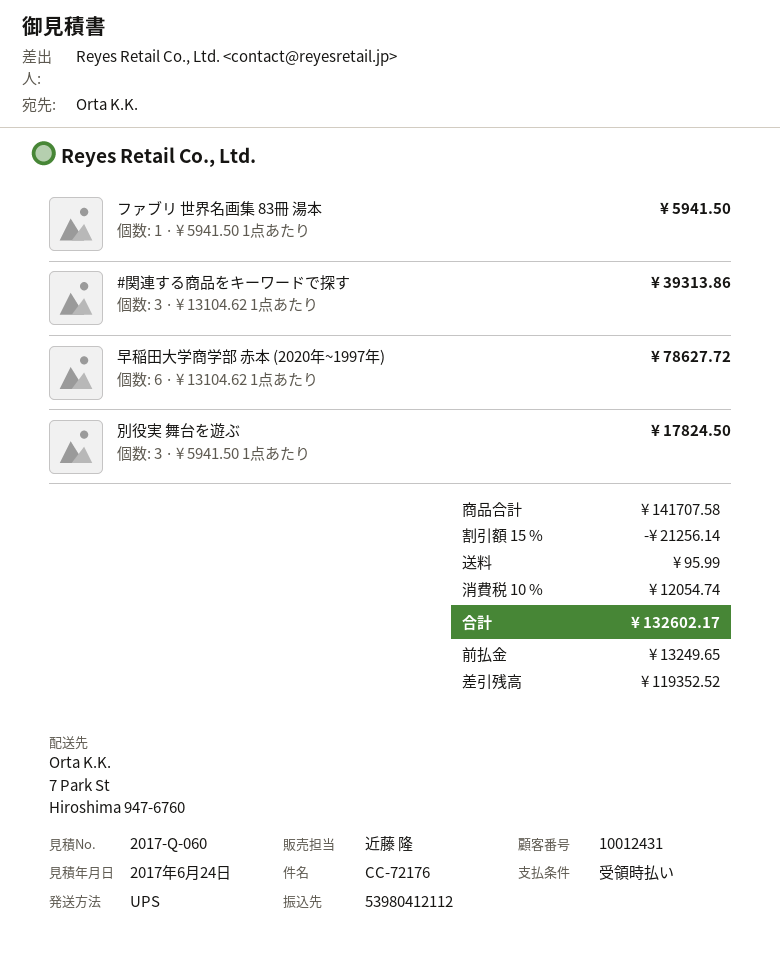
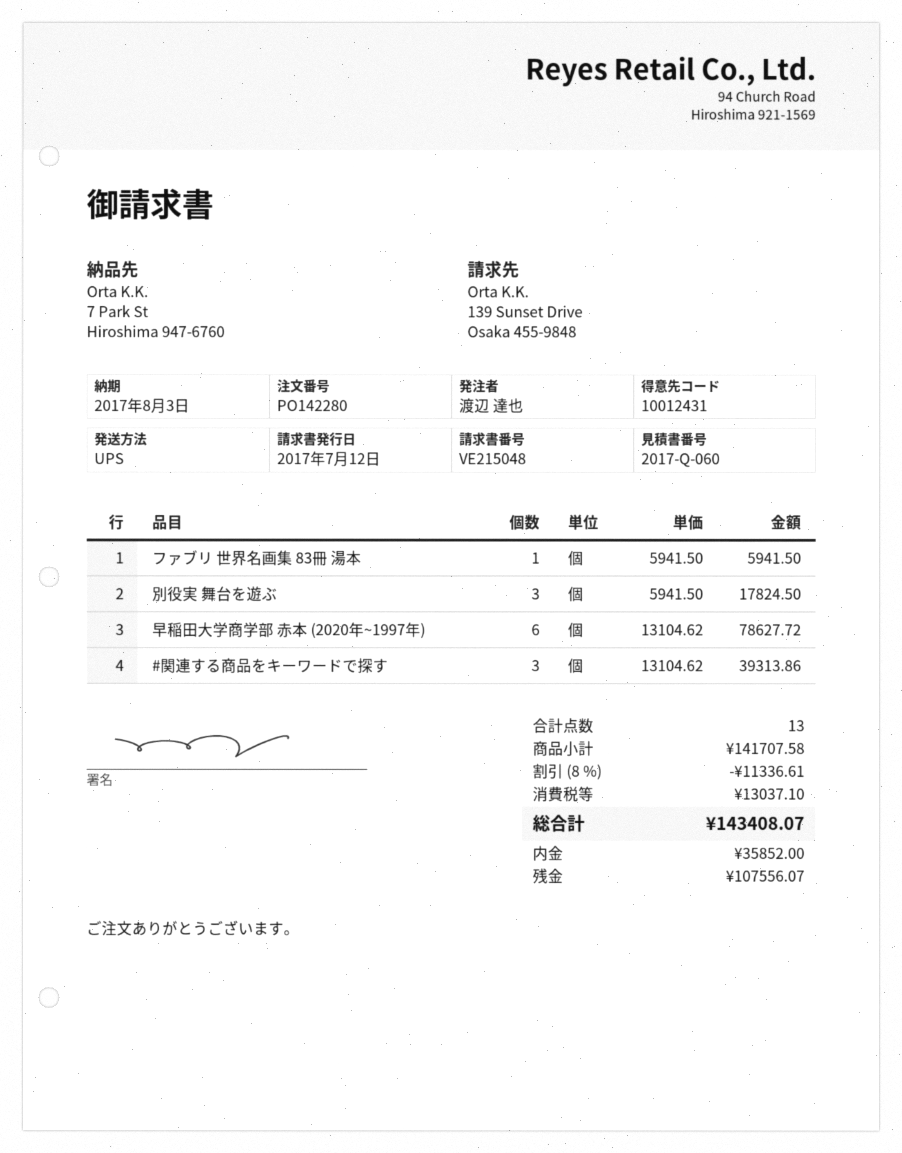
discount: 15% = 21256.14 -> 8% = 11336.61
shipping: 95.99 -> none
tax: 12054.74 -> 13037.10
total: 132602.17 -> 143408.07
deposit: 13249.65 -> 35852.00
balance: 119352.52 -> 107556.07

